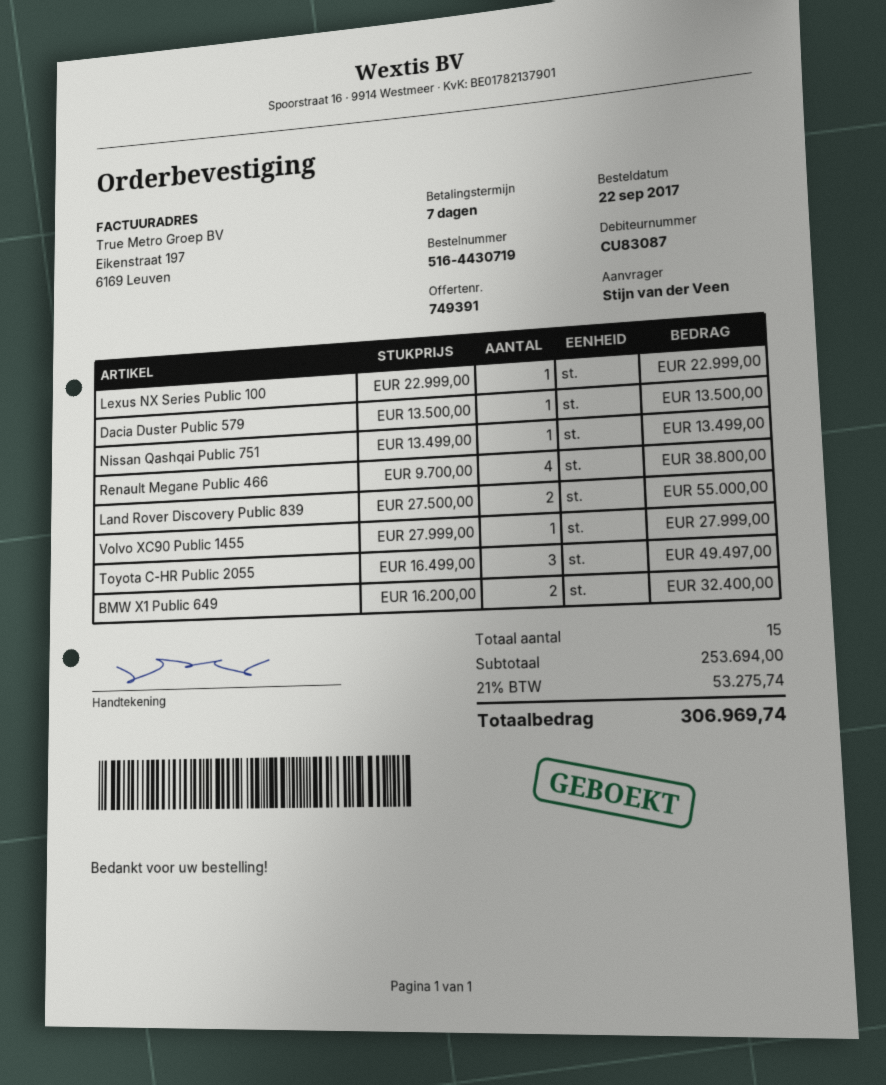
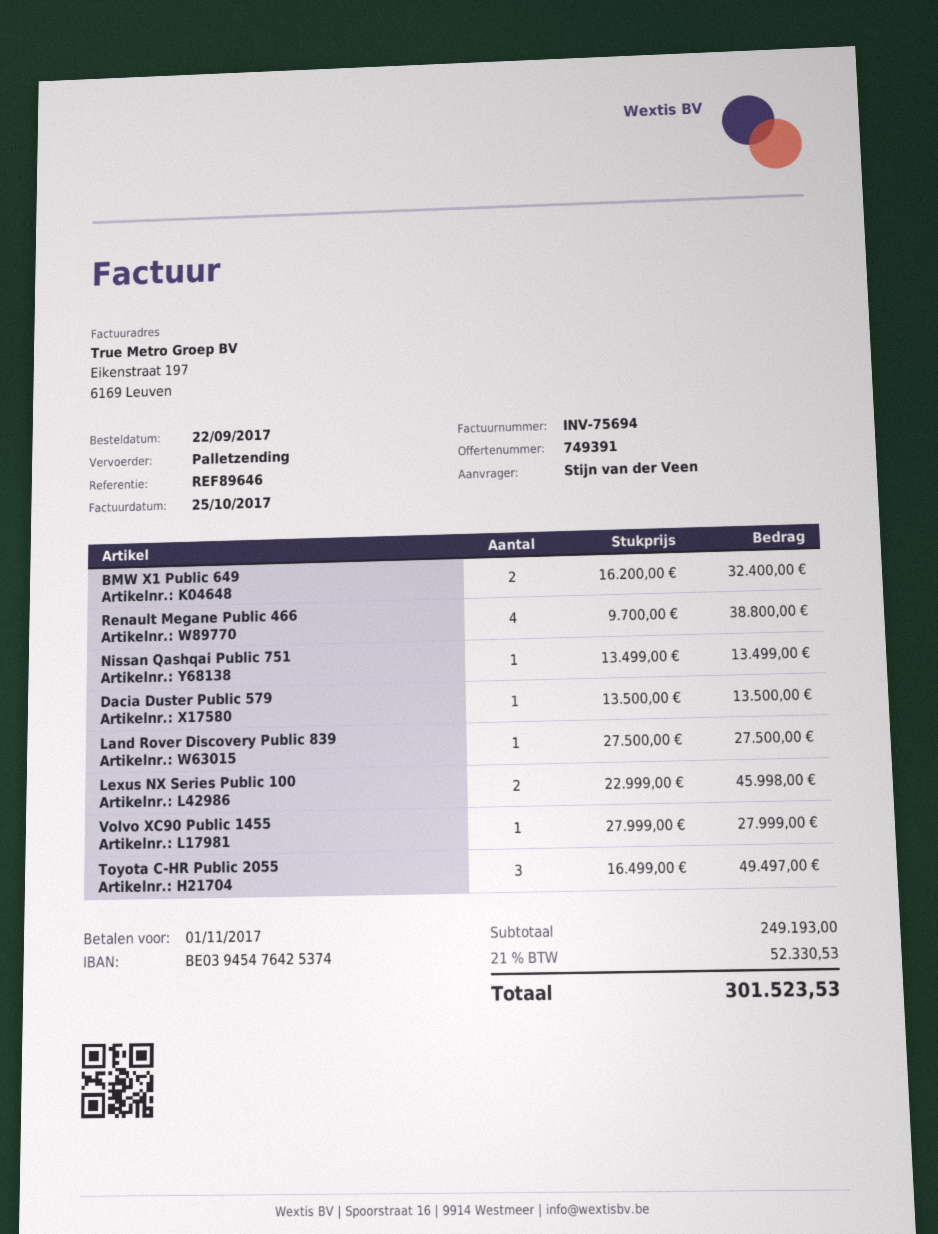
Lexus NX Series Public 100: 1 x 22999.00 = 22999.00 -> 2 x 22999.00 = 45998.00
Land Rover Discovery Public 839: 2 x 27500.00 = 55000.00 -> 1 x 27500.00 = 27500.00
subtotal: 253694.00 -> 249193.00
tax: 21% = 53275.74 -> 21% = 52330.53
total: 306969.74 -> 301523.53

